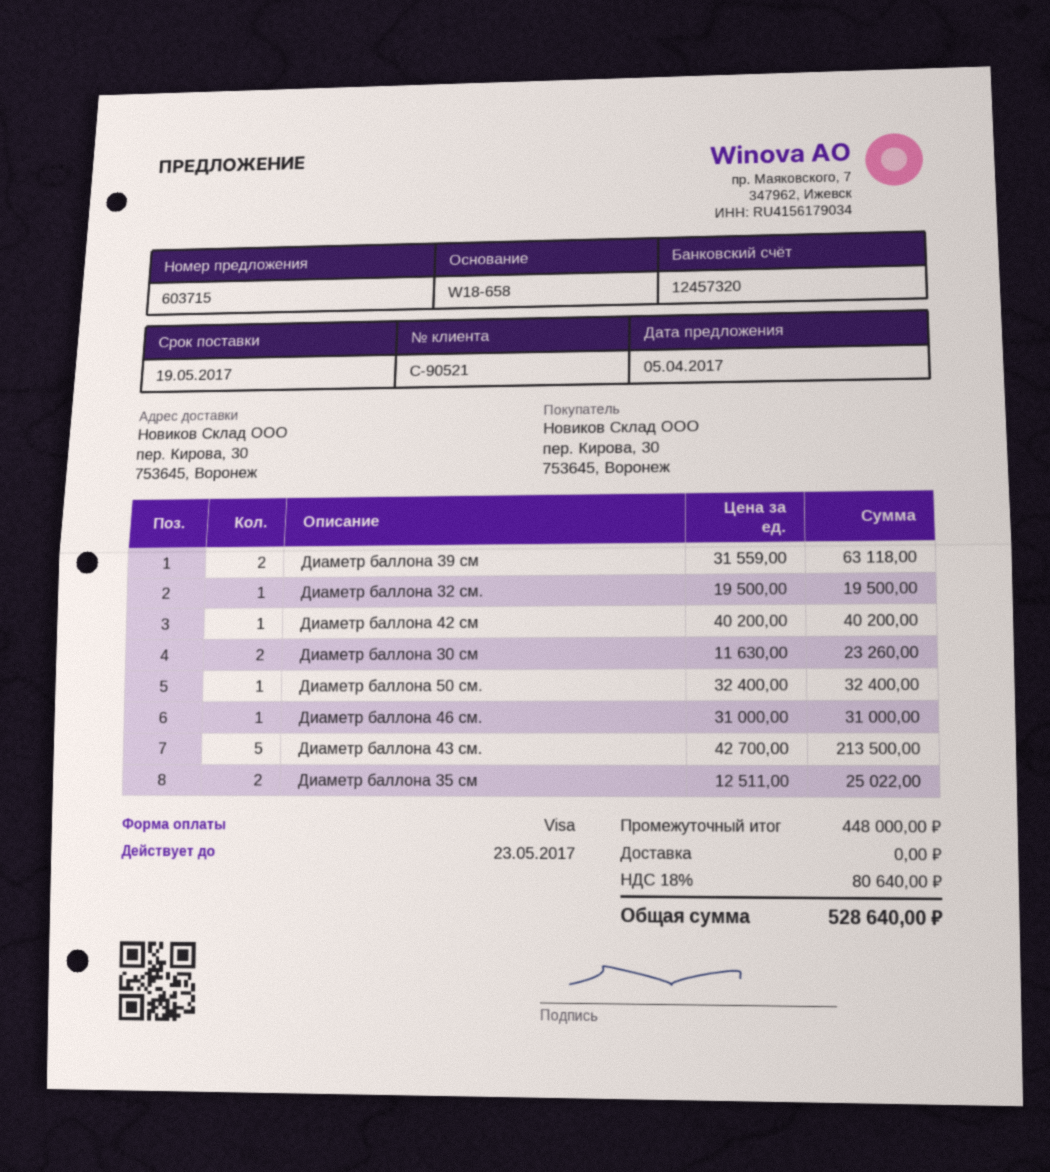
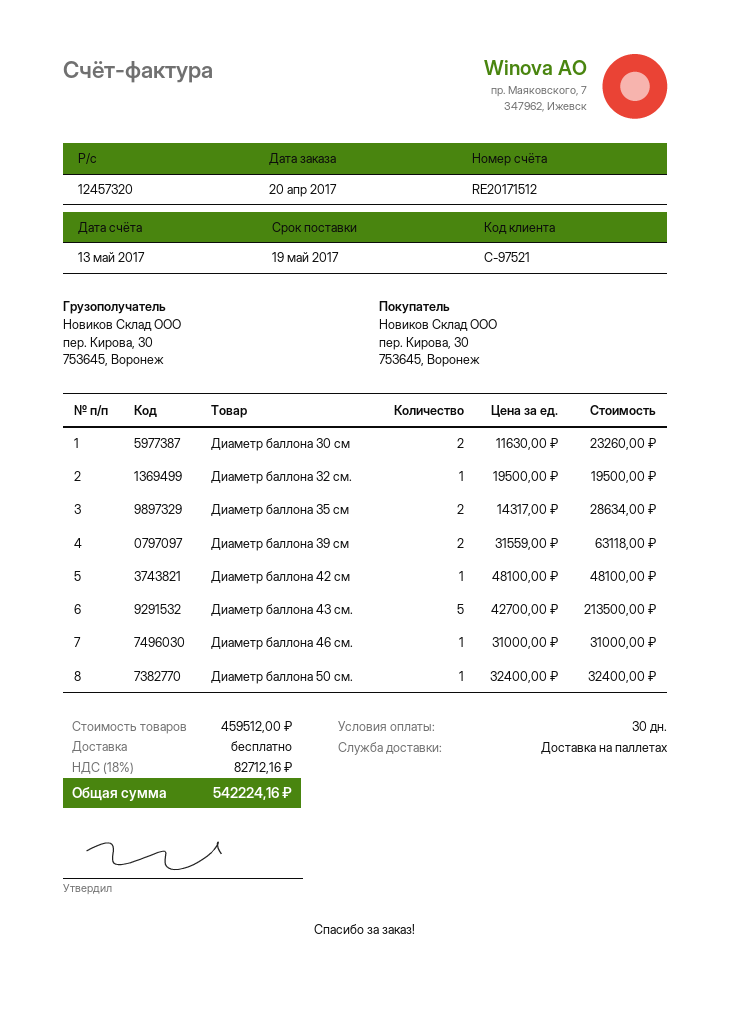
customer number: C-90521 -> C-97521
Диаметр баллона 42 см: 1 x 40200.00 = 40200.00 -> 1 x 48100.00 = 48100.00
Диаметр баллона 35 см: 2 x 12511.00 = 25022.00 -> 2 x 14317.00 = 28634.00
subtotal: 448000.00 -> 459512.00
tax: 18% = 80640.00 -> 18% = 82712.16
total: 528640.00 -> 542224.16

